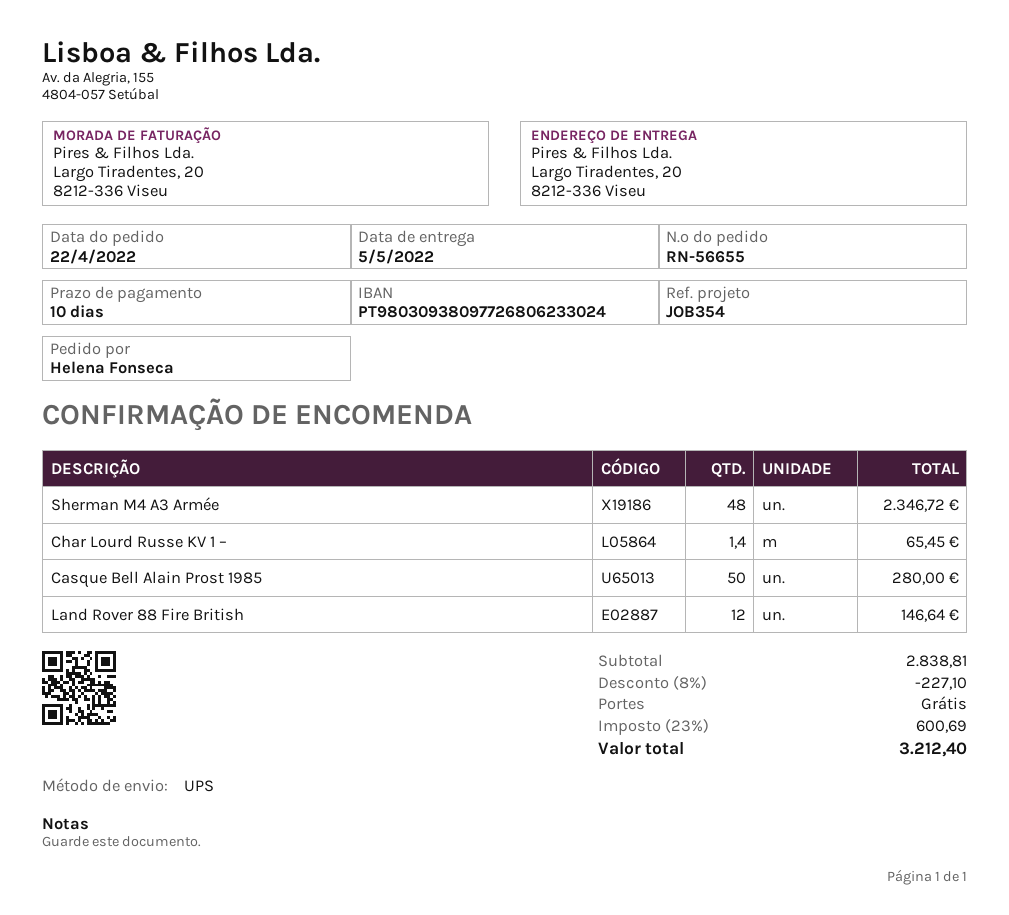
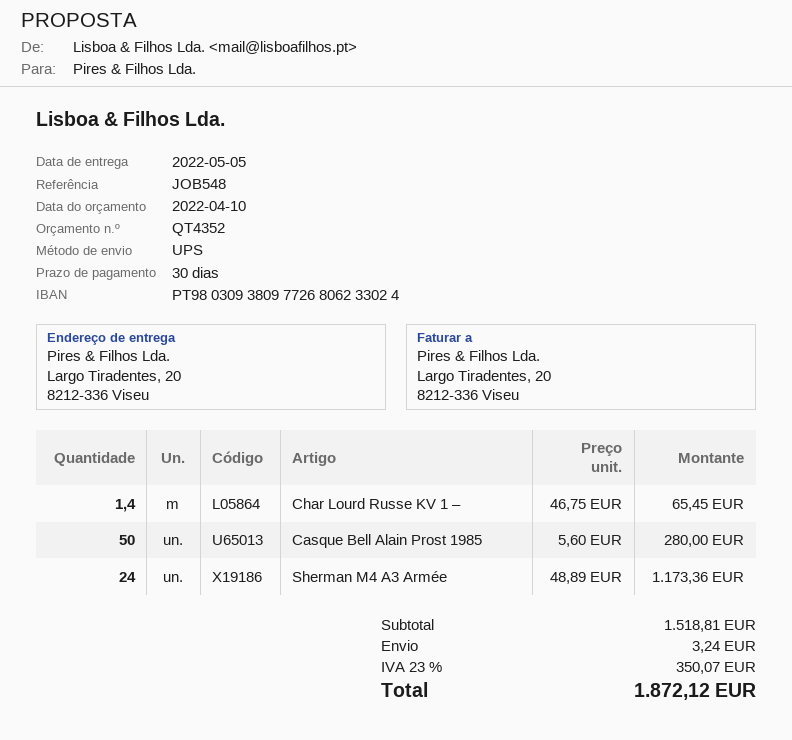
payment terms: 10 days -> 30 days
reference: JOB354 -> JOB548
Sherman M4 A3 Armée: 48 for 2346.72 -> 24 for 1173.36
Land Rover 88 Fire British: 12 for 146.64 -> none
subtotal: 2838.81 -> 1518.81
discount: 8% = 227.10 -> none
shipping: 0.00 -> 3.24
tax: 23% = 600.69 -> 23% = 350.07
total: 3212.40 -> 1872.12

